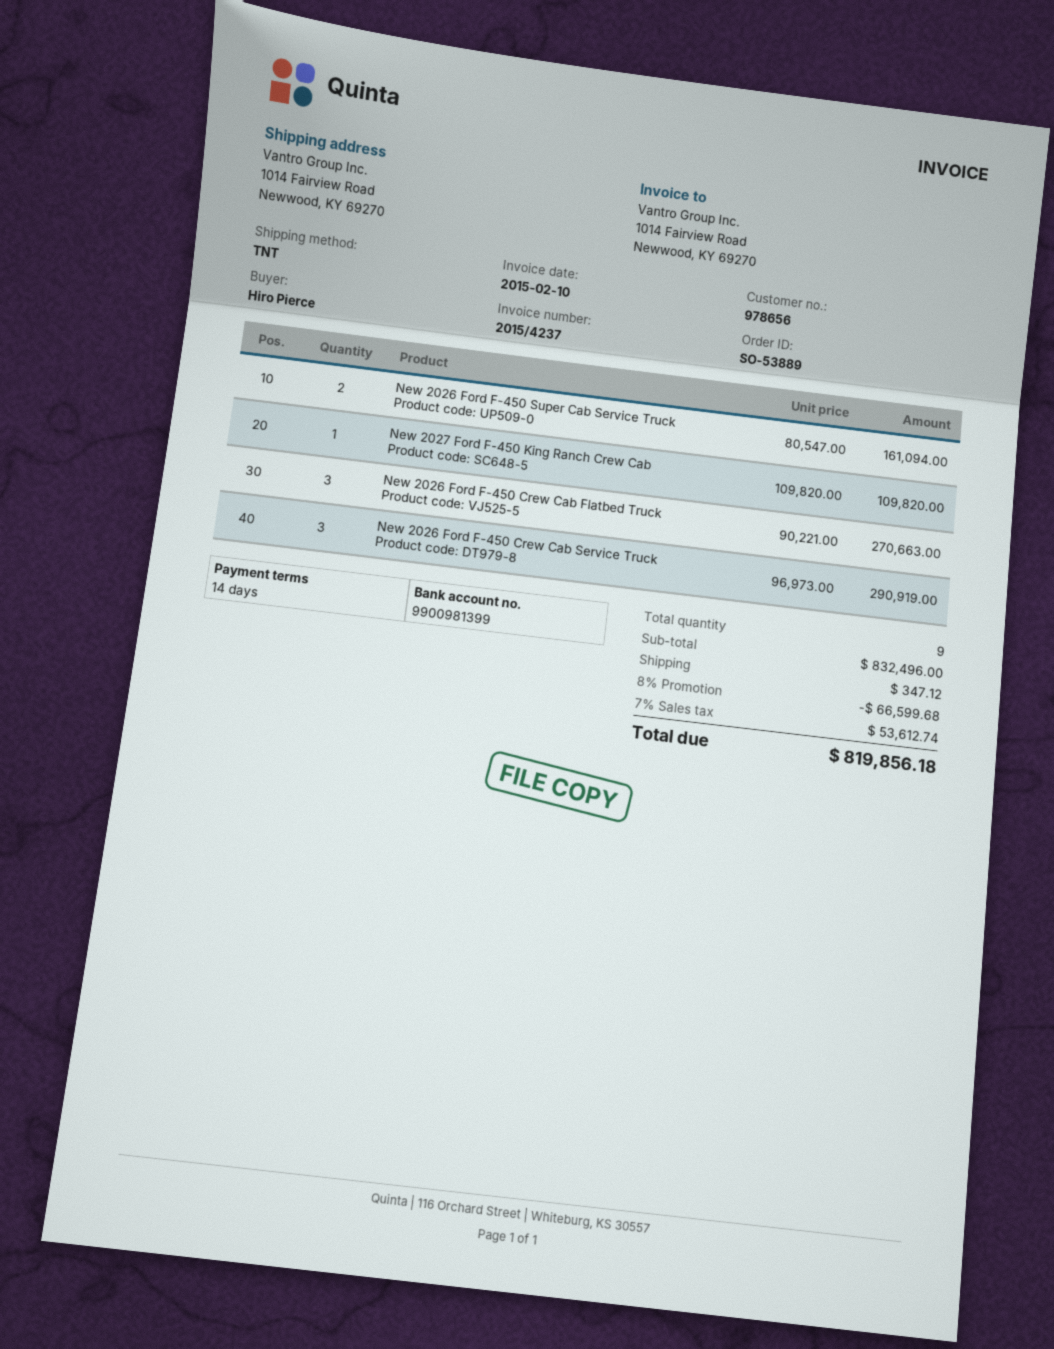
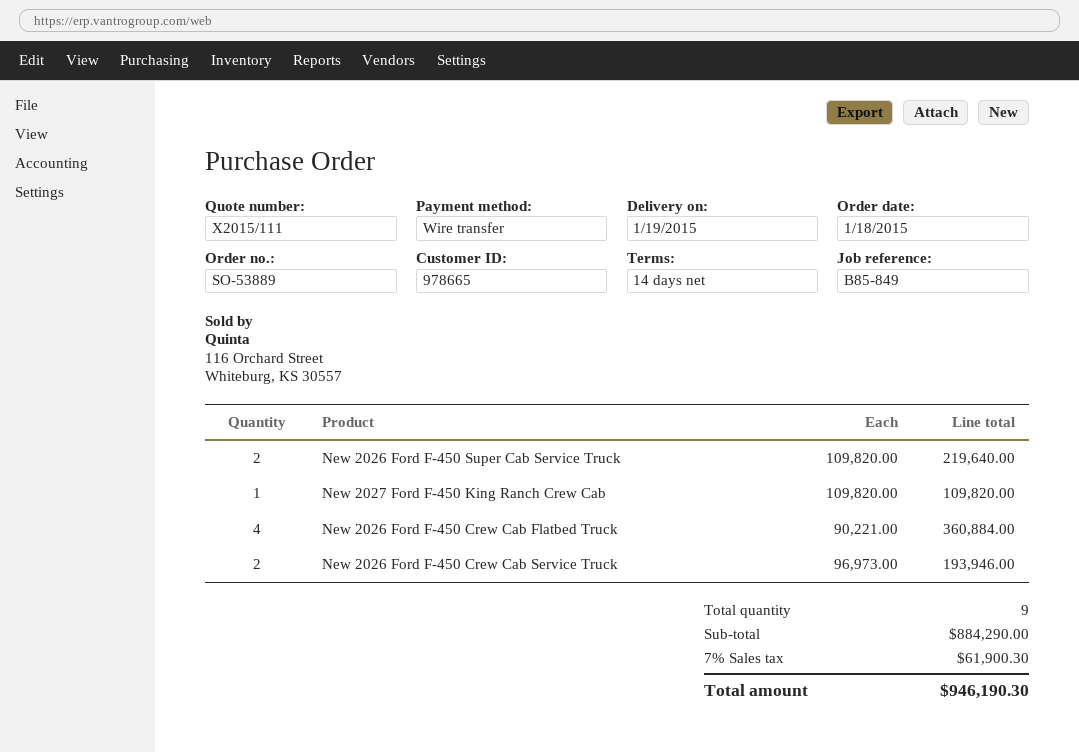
customer number: 978656 -> 978665
New 2026 Ford F-450 Super Cab Service Truck: 2 x 80547.00 = 161094.00 -> 2 x 109820.00 = 219640.00
New 2026 Ford F-450 Crew Cab Flatbed Truck: 3 x 90221.00 = 270663.00 -> 4 x 90221.00 = 360884.00
New 2026 Ford F-450 Crew Cab Service Truck: 3 x 96973.00 = 290919.00 -> 2 x 96973.00 = 193946.00
subtotal: 832496.00 -> 884290.00
discount: 8% = 66599.68 -> none
shipping: 347.12 -> none
tax: 7% = 53612.74 -> 7% = 61900.30
total: 819856.18 -> 946190.30

